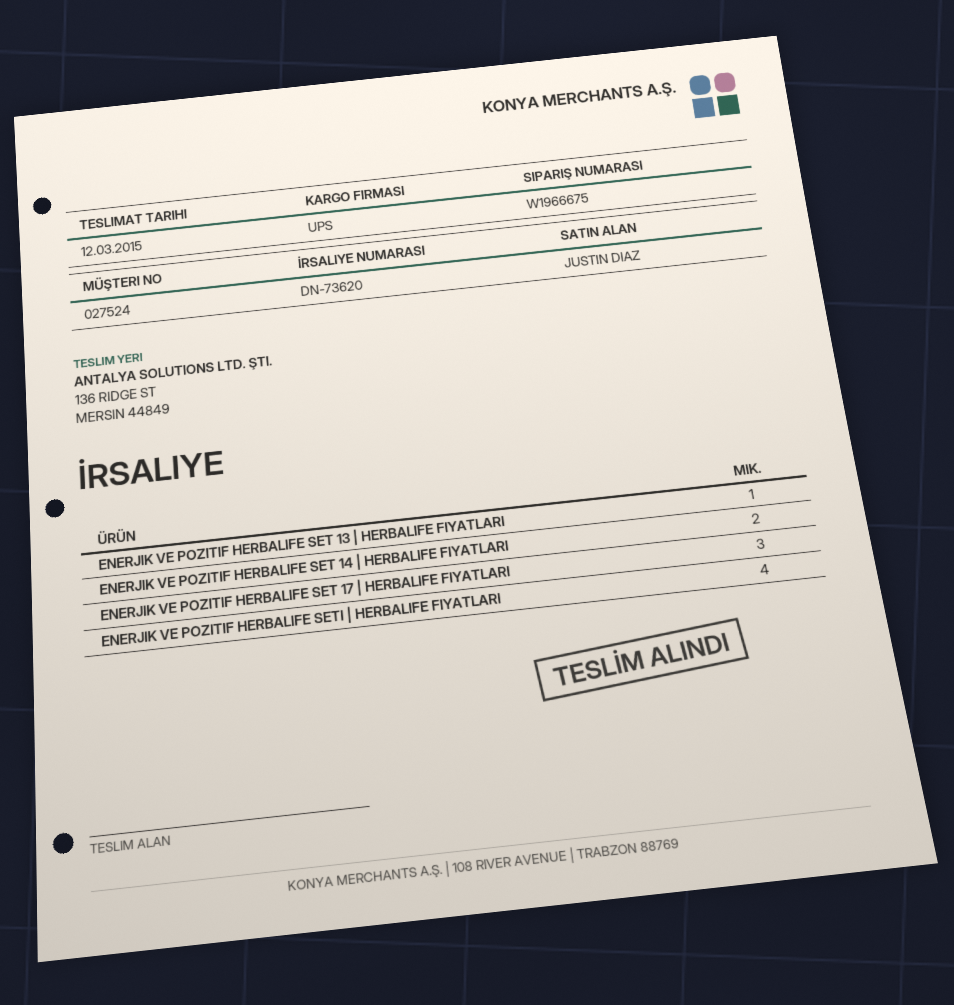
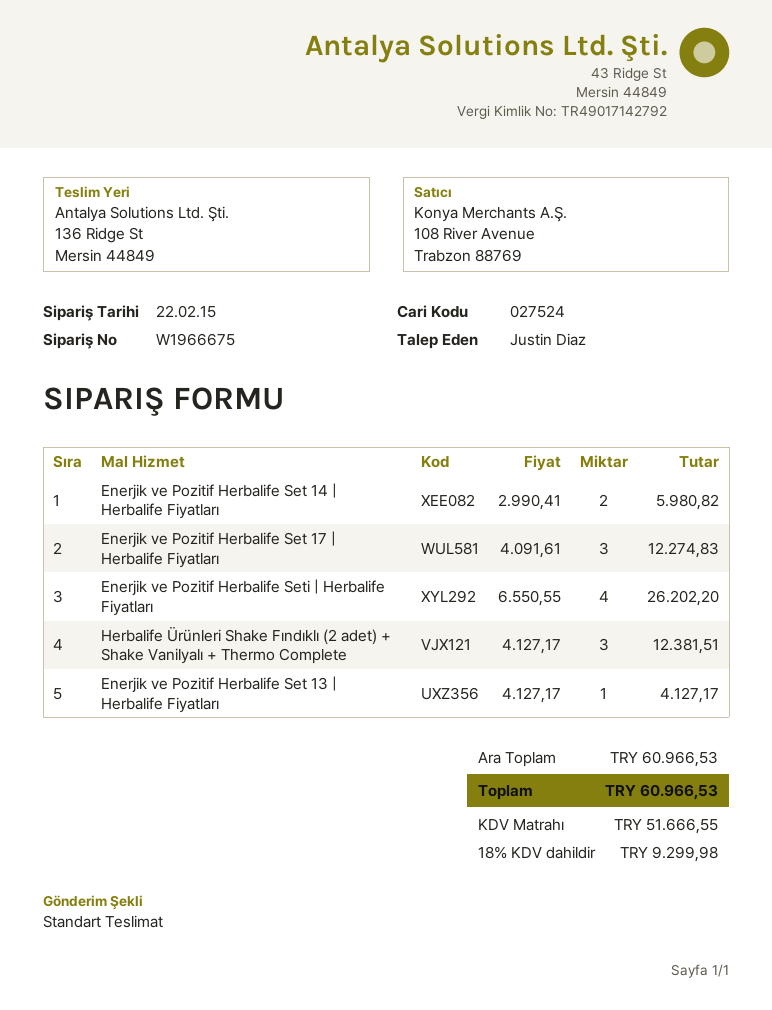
shipping method: UPS -> standard
Herbalife Ürünleri Shake Fındıklı (2 adet) + Shake Vanilyalı + Thermo Complete: none -> 3

